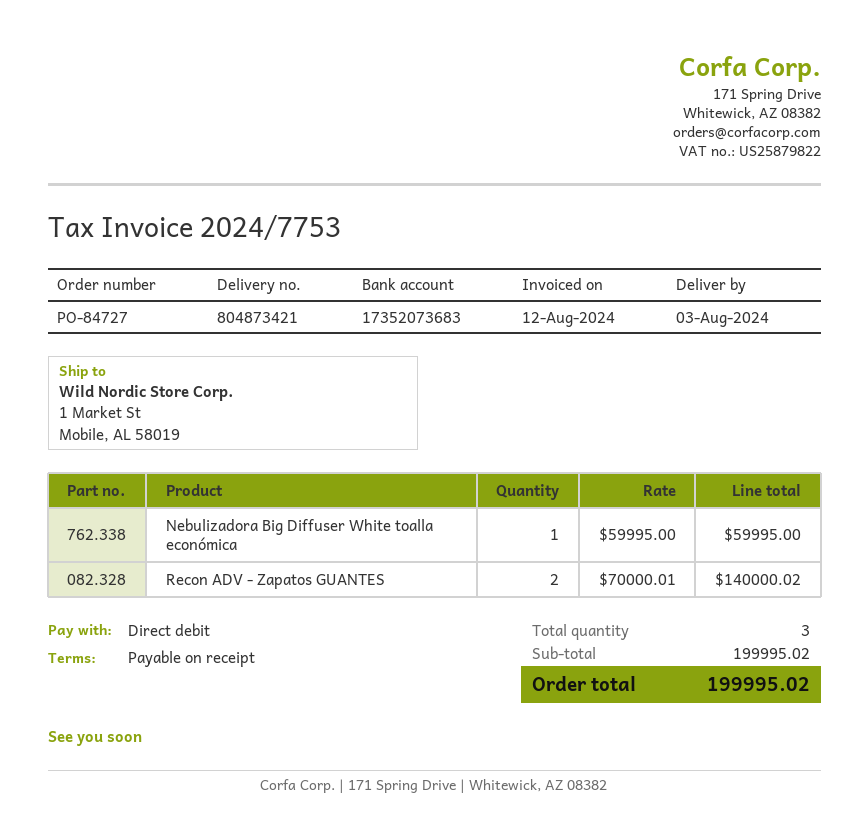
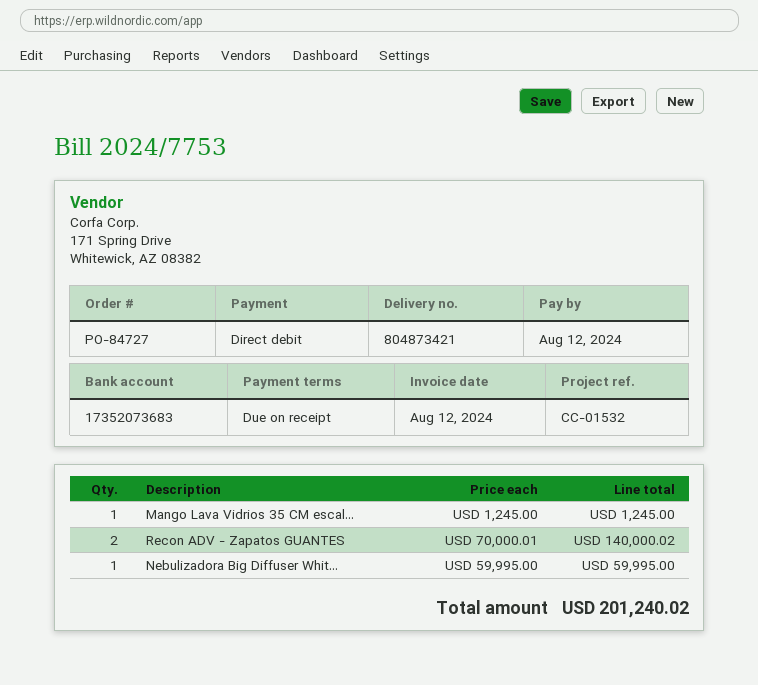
Mango Lava Vidrios 35 CM escal...: none -> 1 x 1245.00 = 1245.00
total: 199995.02 -> 201240.02

